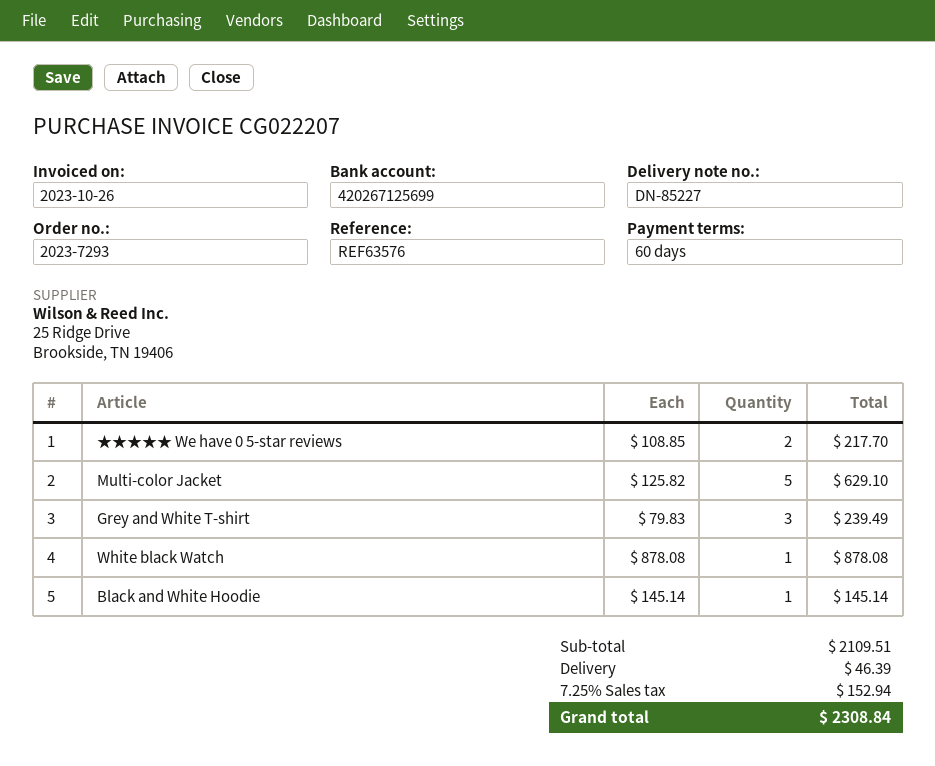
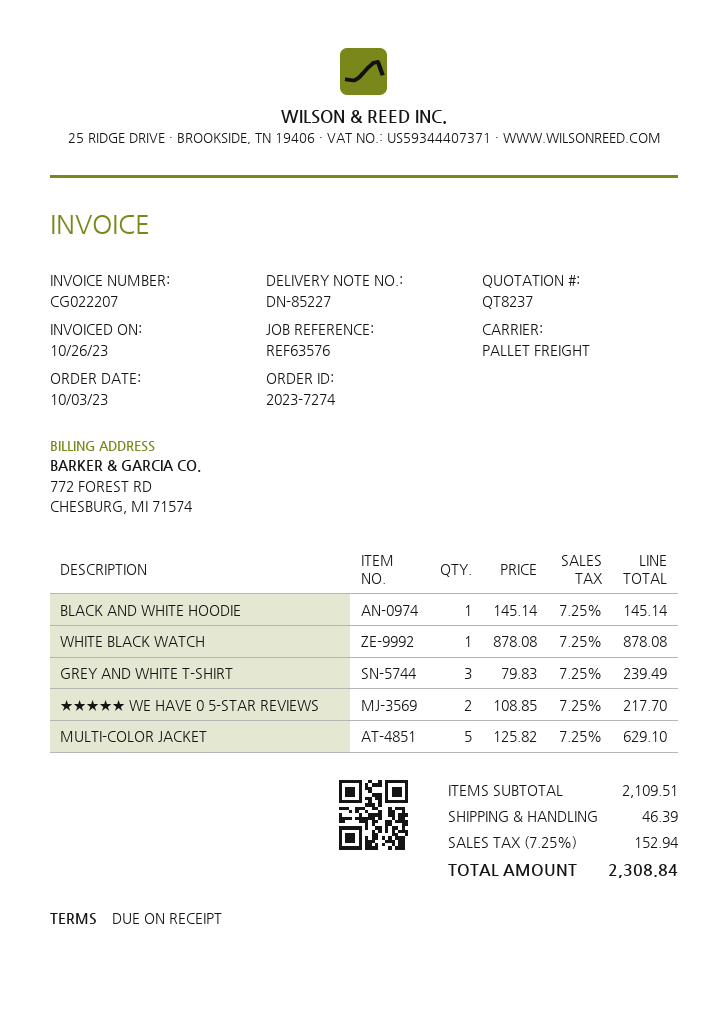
order number: 2023-7293 -> 2023-7274
payment terms: 60 days -> on receipt

